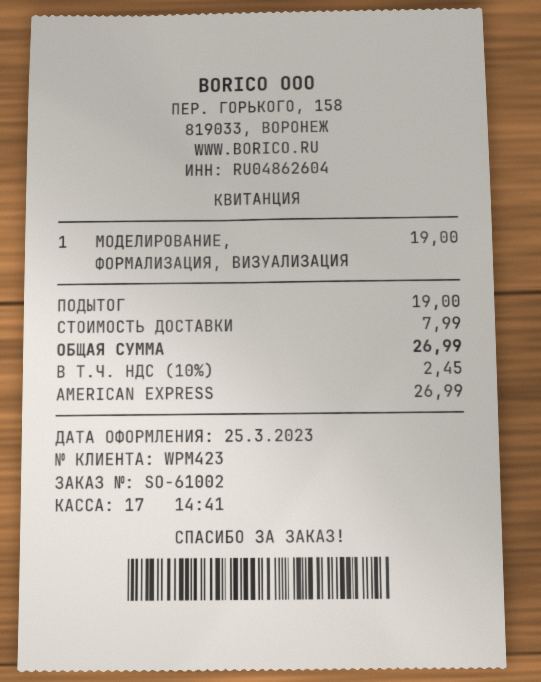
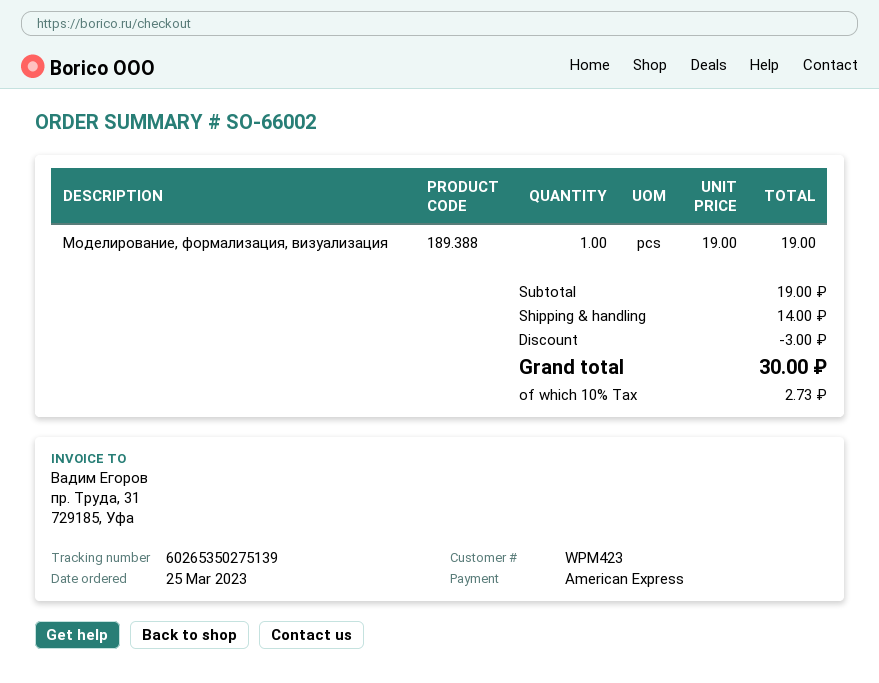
order number: SO-61002 -> SO-66002
discount: none -> 3.00
shipping: 7.99 -> 14.00
tax: 10% = 2.45 -> 10% = 2.73
total: 26.99 -> 30.00

